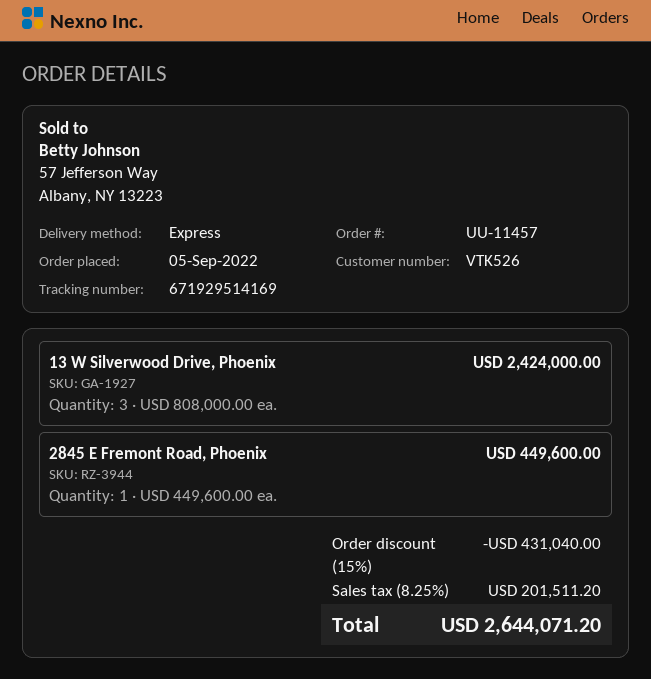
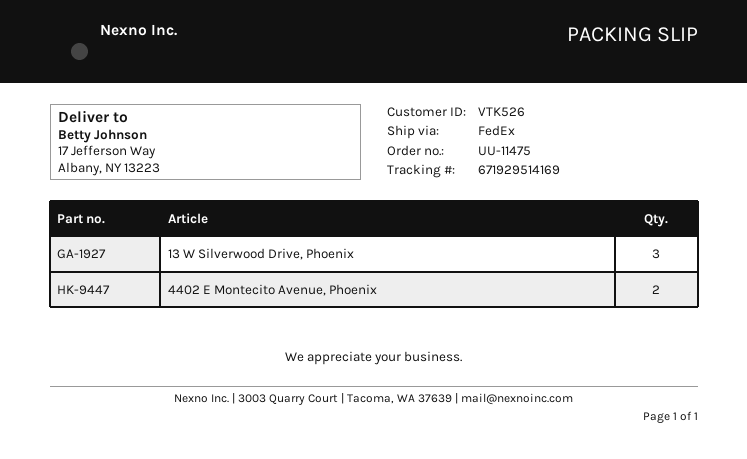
order number: UU-11457 -> UU-11475
shipping method: express -> FedEx
2845 E Fremont Road, Phoenix: 1 -> none
4402 E Montecito Avenue, Phoenix: none -> 2

